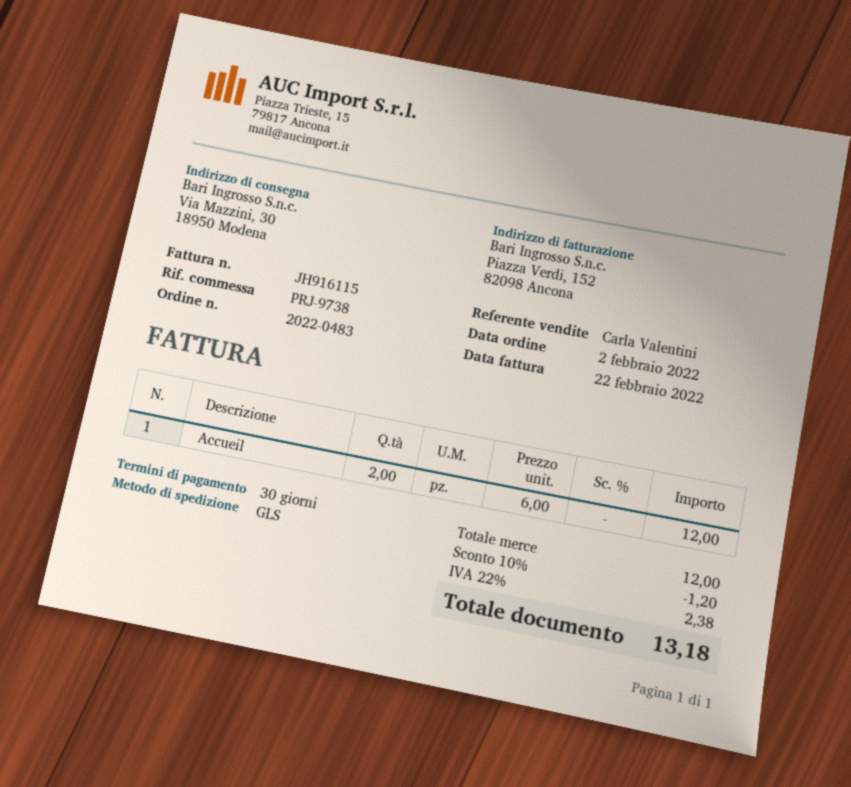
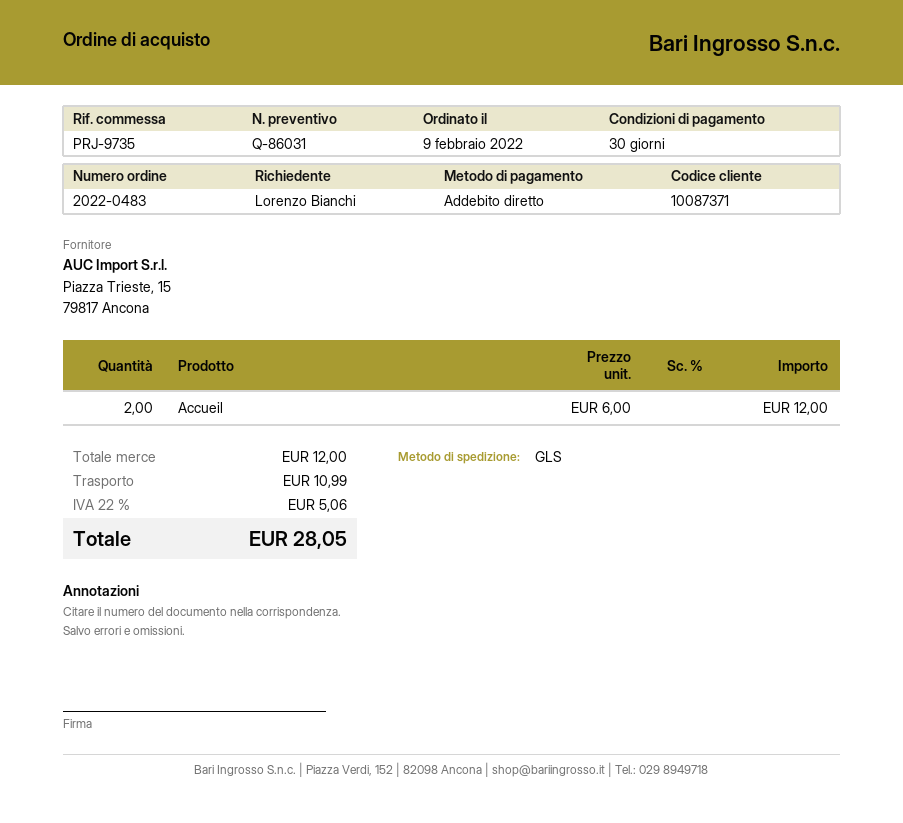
order date: 2022-02-02 -> 2022-02-09
reference: PRJ-9738 -> PRJ-9735
discount: 10% = 1.20 -> none
shipping: none -> 10.99
tax: 22% = 2.38 -> 22% = 5.06
total: 13.18 -> 28.05

